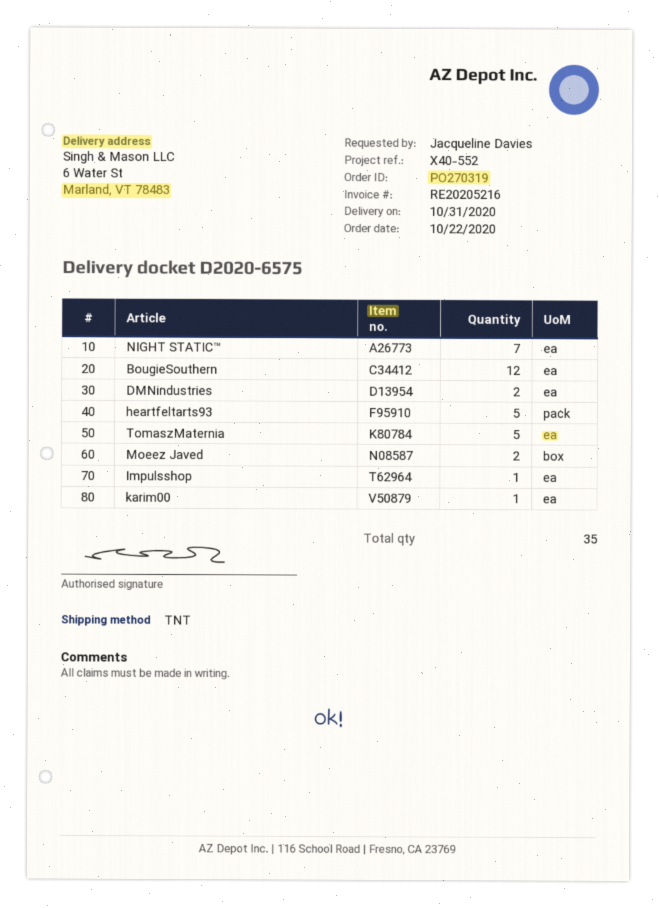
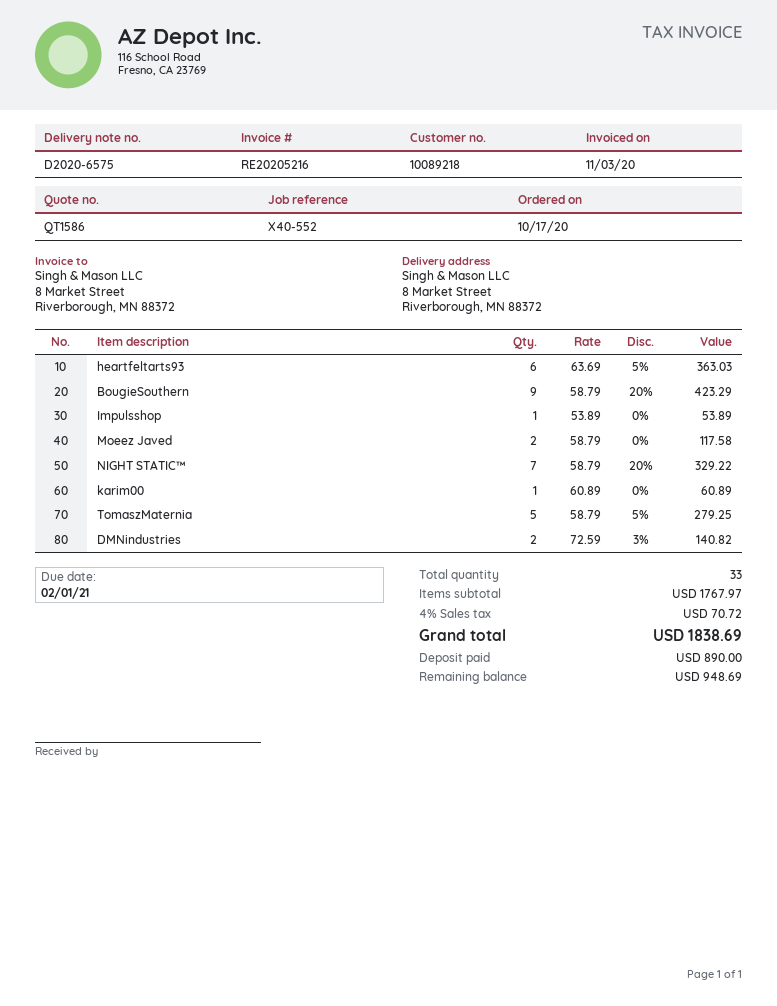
order date: 2020-10-22 -> 2020-10-17
ship to: 6 Water St, Marland, VT 78483 -> 8 Market Street, Riverborough, MN 88372
BougieSouthern: 12 -> 9
heartfeltarts93: 5 -> 6
total quantity: 35 -> 33

